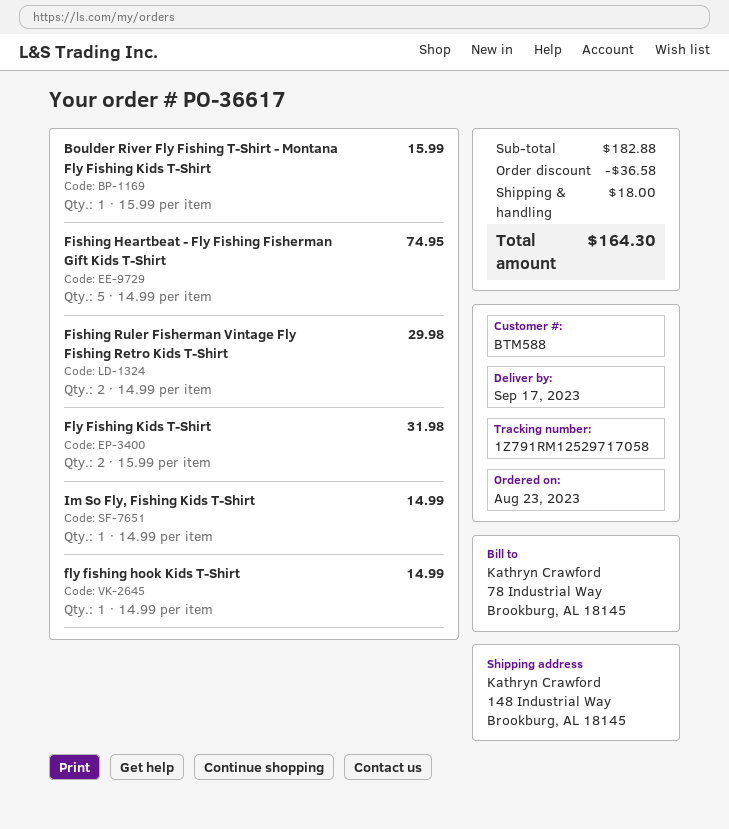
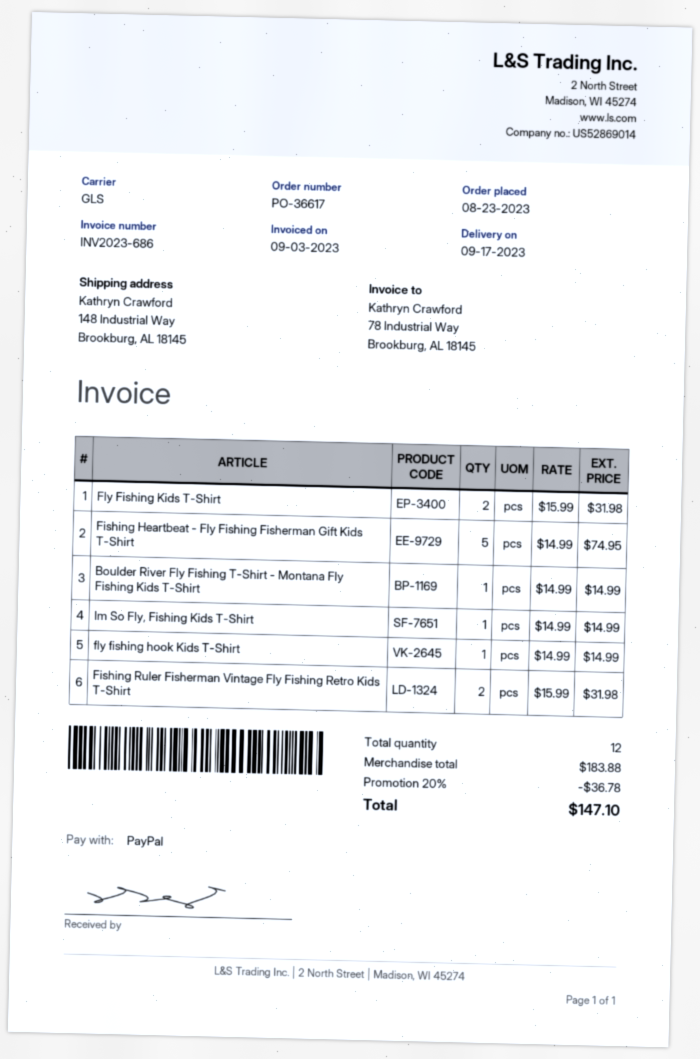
Boulder River Fly Fishing T-Shirt - Montana Fly Fishing Kids T-Shirt: 1 x 15.99 = 15.99 -> 1 x 14.99 = 14.99
Fishing Ruler Fisherman Vintage Fly Fishing Retro Kids T-Shirt: 2 x 14.99 = 29.98 -> 2 x 15.99 = 31.98
subtotal: 182.88 -> 183.88
discount: 36.58 -> 36.78
shipping: 18.00 -> none
total: 164.30 -> 147.10

